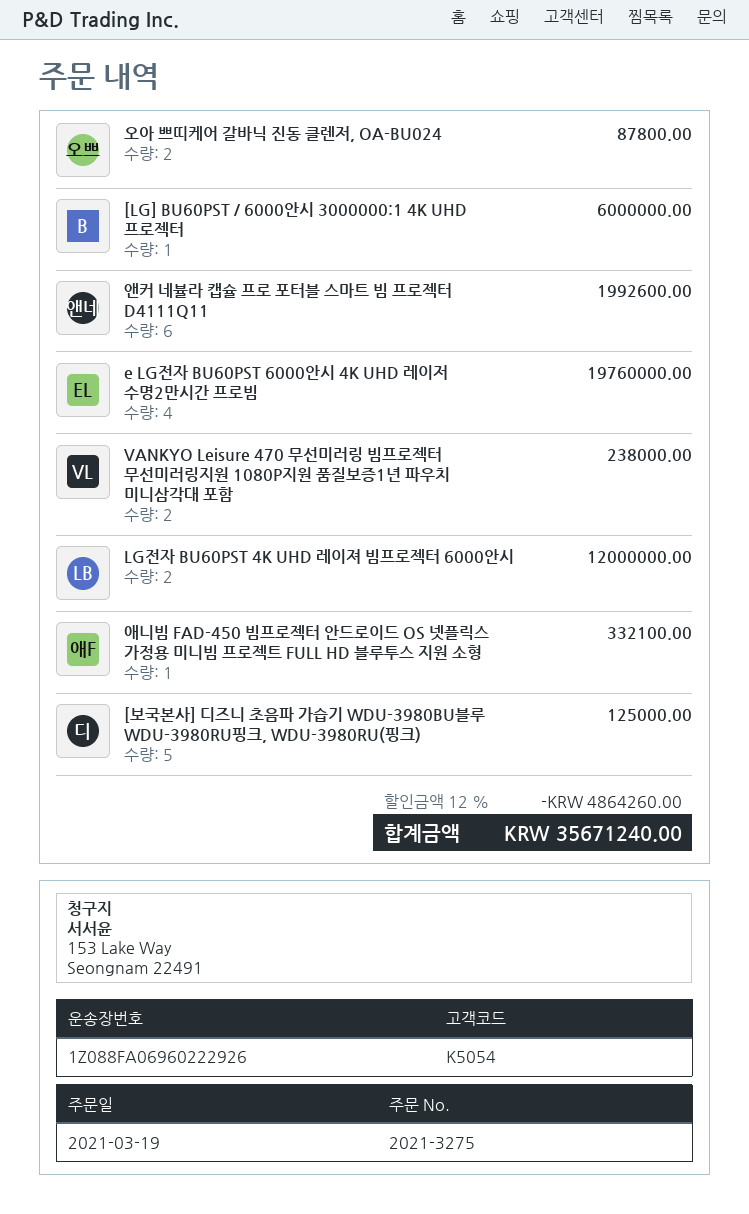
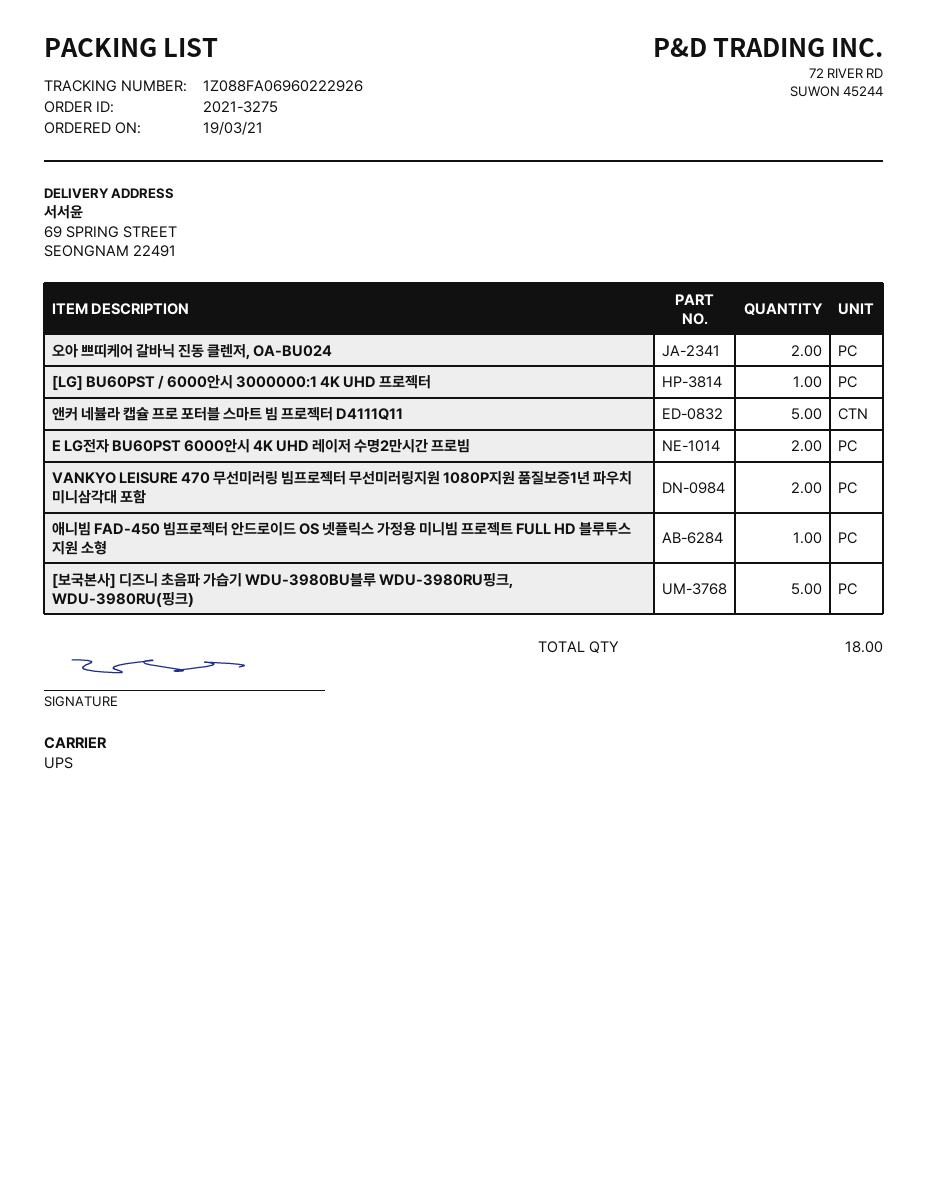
앤커 네뷸라 캡슐 프로 포터블 스마트 빔 프로젝터 D4111Q11: 6 -> 5
e LG전자 BU60PST 6000안시 4K UHD 레이저 수명2만시간 프로빔: 4 -> 2
LG전자 BU60PST 4K UHD 레이져 빔프로젝터 6000안시: 2 -> none

